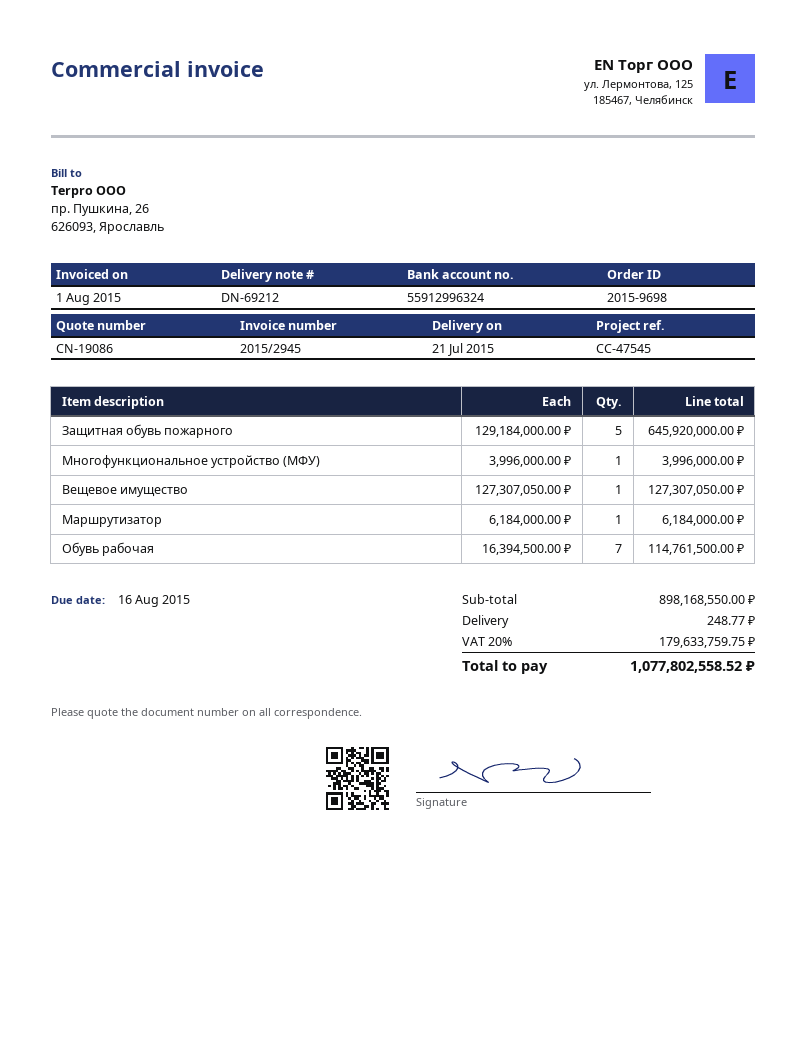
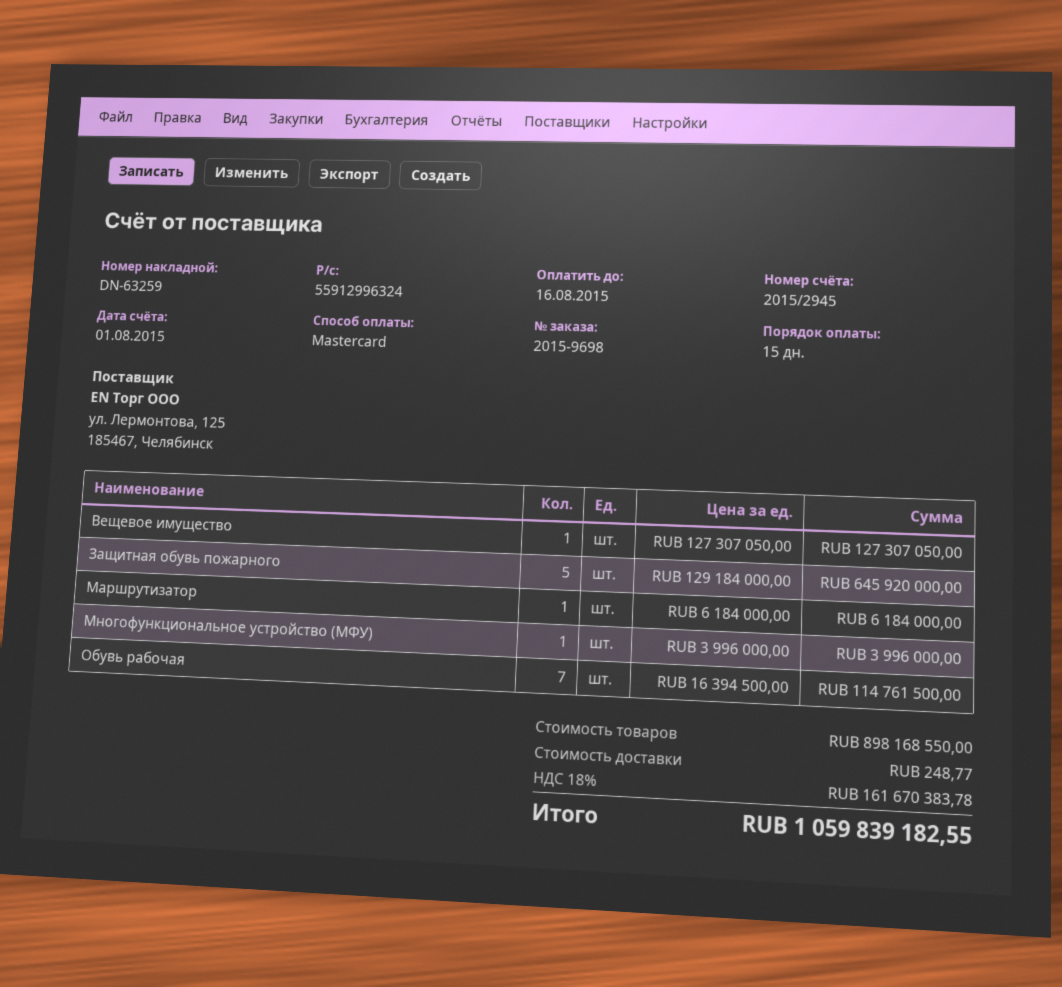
delivery note number: DN-69212 -> DN-63259
tax: 20% = 179633759.75 -> 18% = 161670383.78
total: 1077802558.52 -> 1059839182.55

